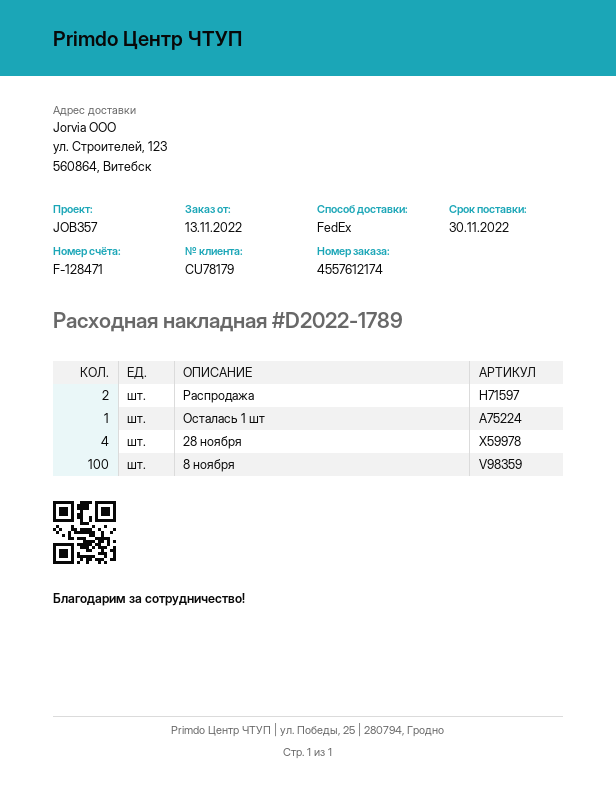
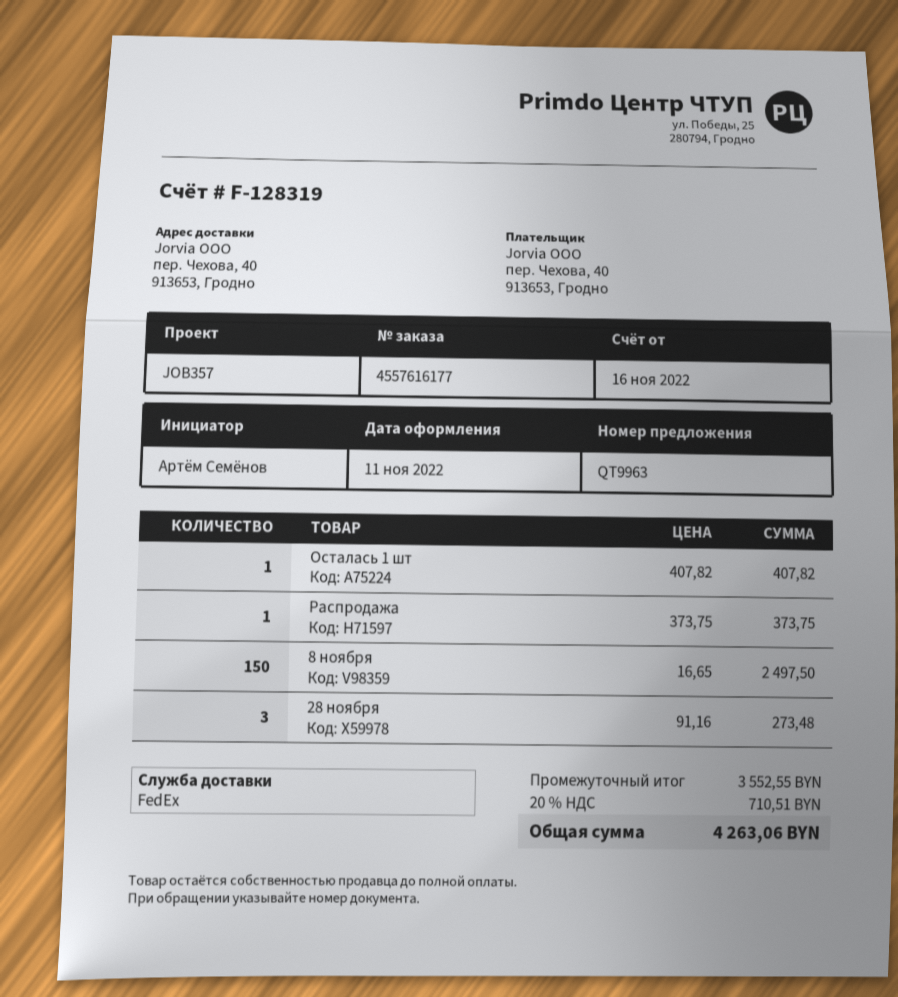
order number: 4557612174 -> 4557616177
order date: 2022-11-13 -> 2022-11-11
invoice number: F-128471 -> F-128319
ship to: ул. Строителей, 123, 560864, Витебск -> пер. Чехова, 40, 913653, Гродно
Распродажа: 2 -> 1
28 ноября: 4 -> 3
8 ноября: 100 -> 150

